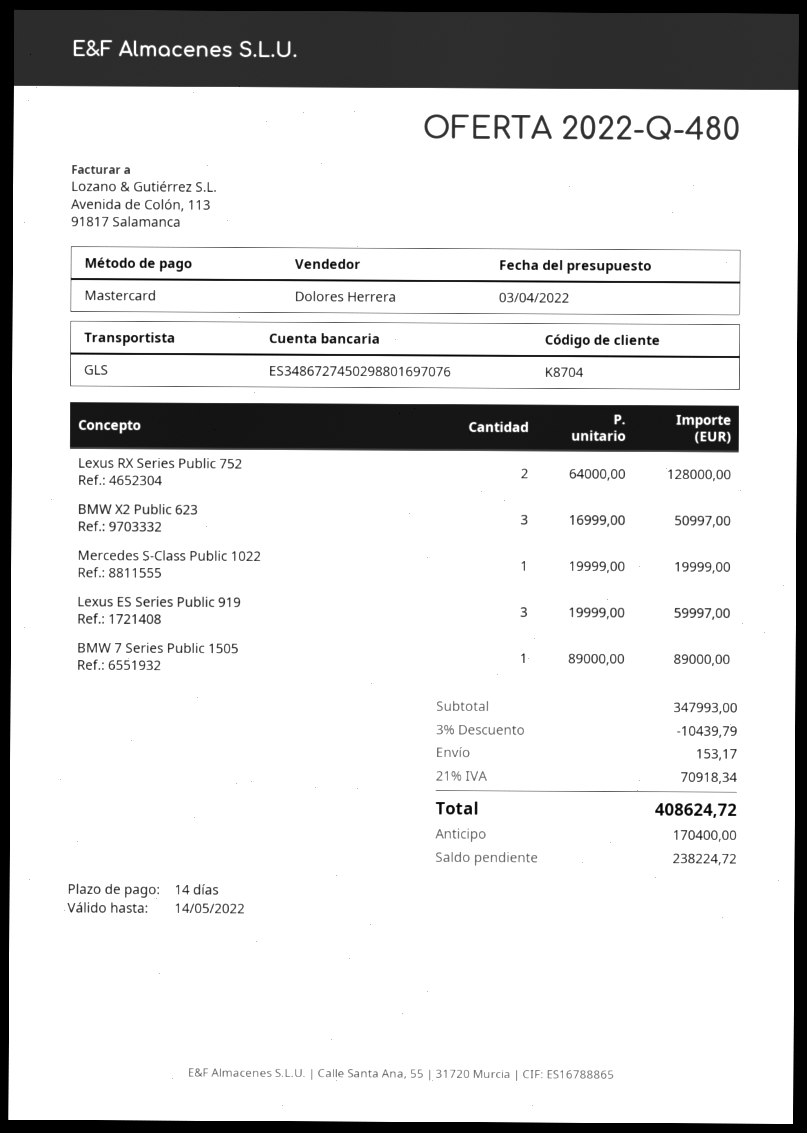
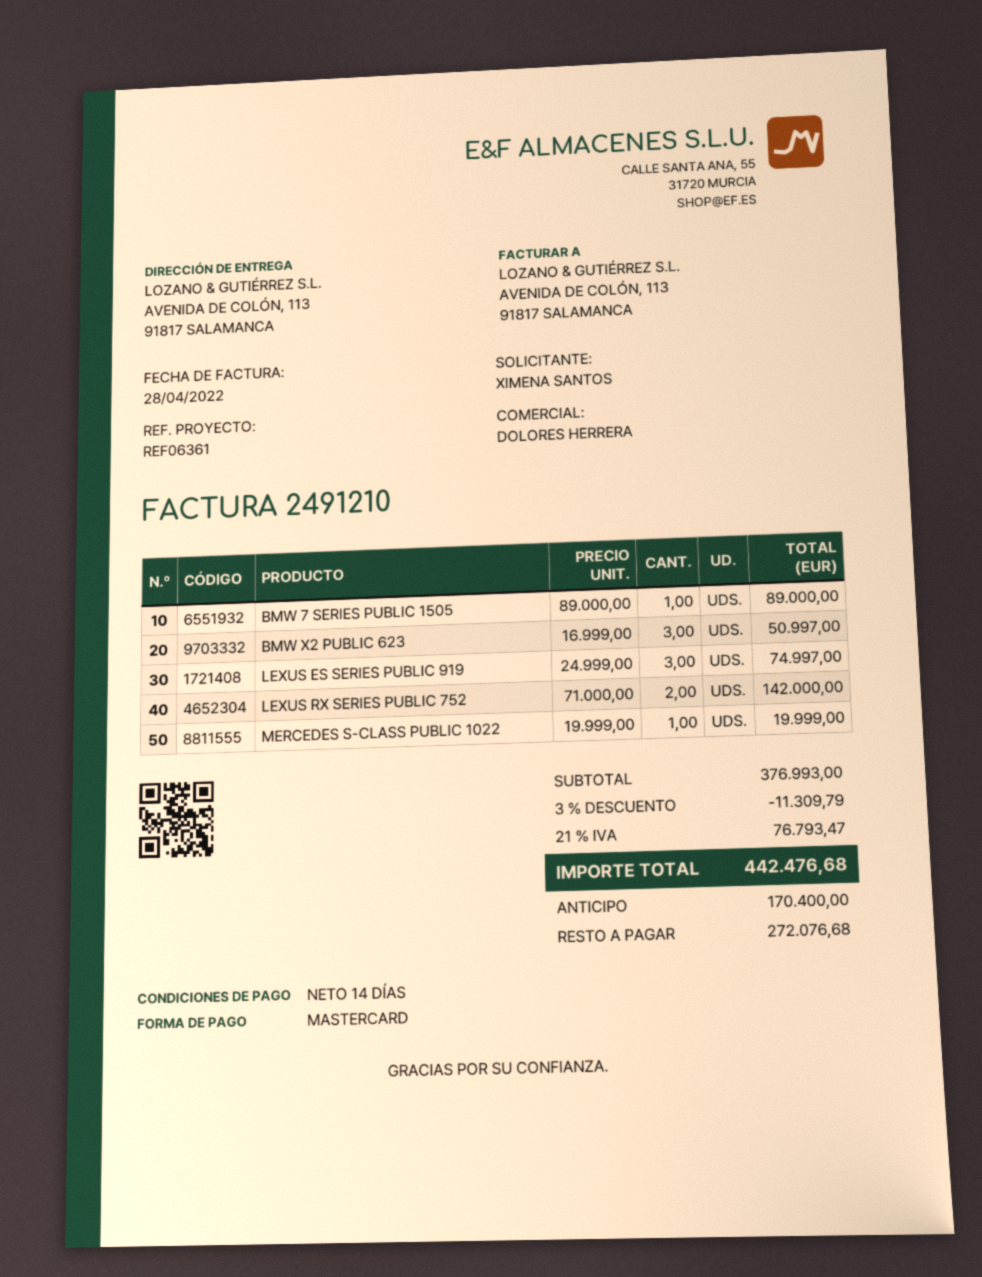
Lexus RX Series Public 752: 2 x 64000.00 = 128000.00 -> 2 x 71000.00 = 142000.00
Lexus ES Series Public 919: 3 x 19999.00 = 59997.00 -> 3 x 24999.00 = 74997.00
subtotal: 347993.00 -> 376993.00
discount: 3% = 10439.79 -> 3% = 11309.79
shipping: 153.17 -> none
tax: 21% = 70918.34 -> 21% = 76793.47
total: 408624.72 -> 442476.68
balance: 238224.72 -> 272076.68

